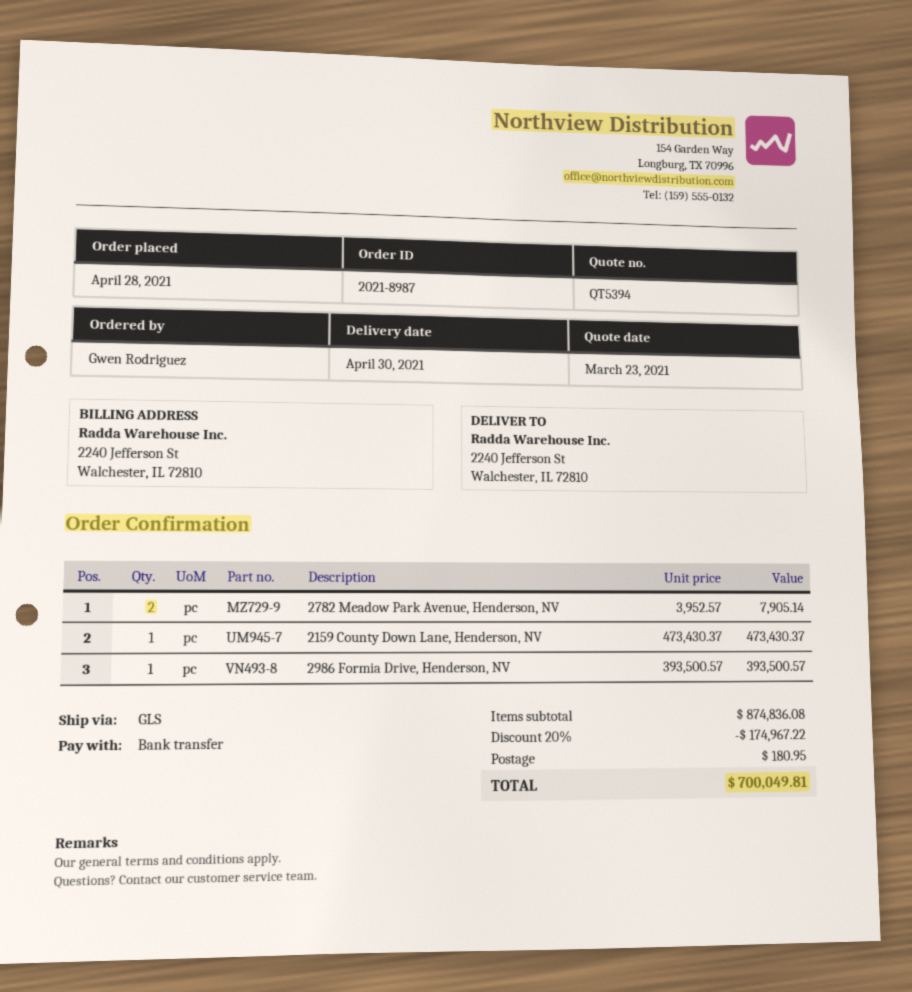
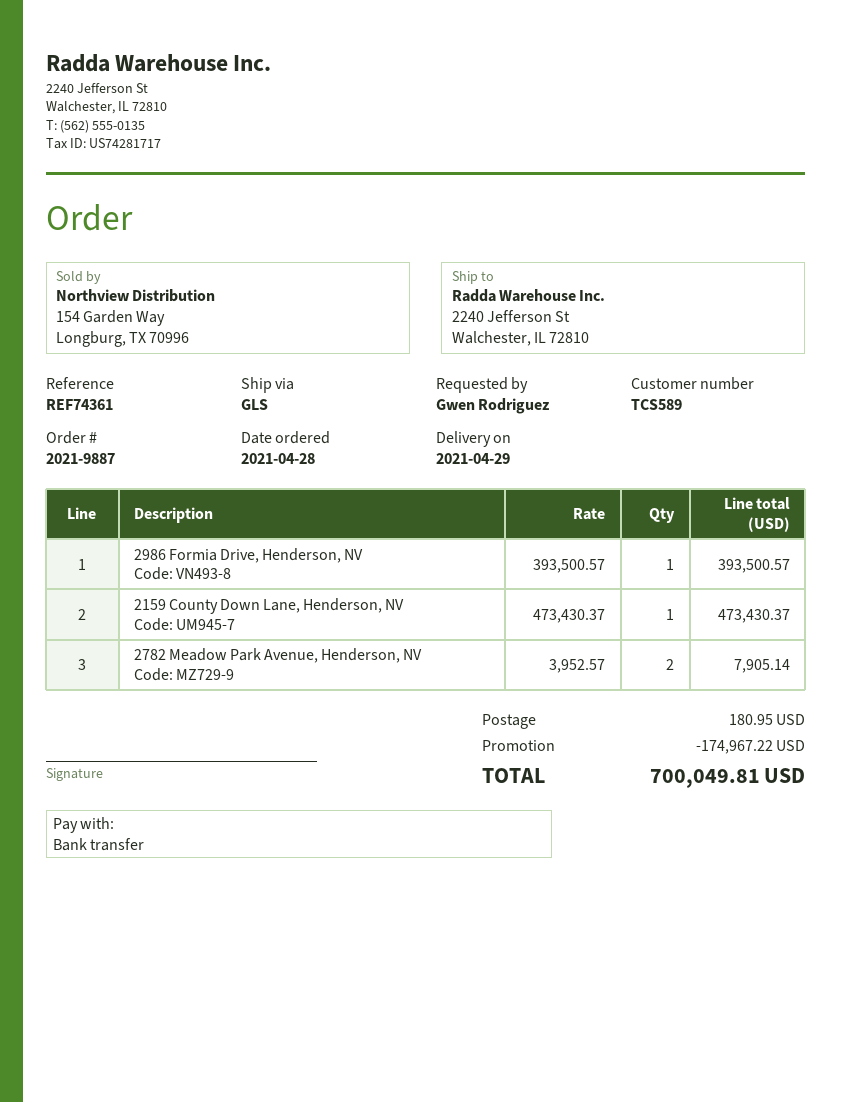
order number: 2021-8987 -> 2021-9887
delivery date: 2021-04-30 -> 2021-04-29

